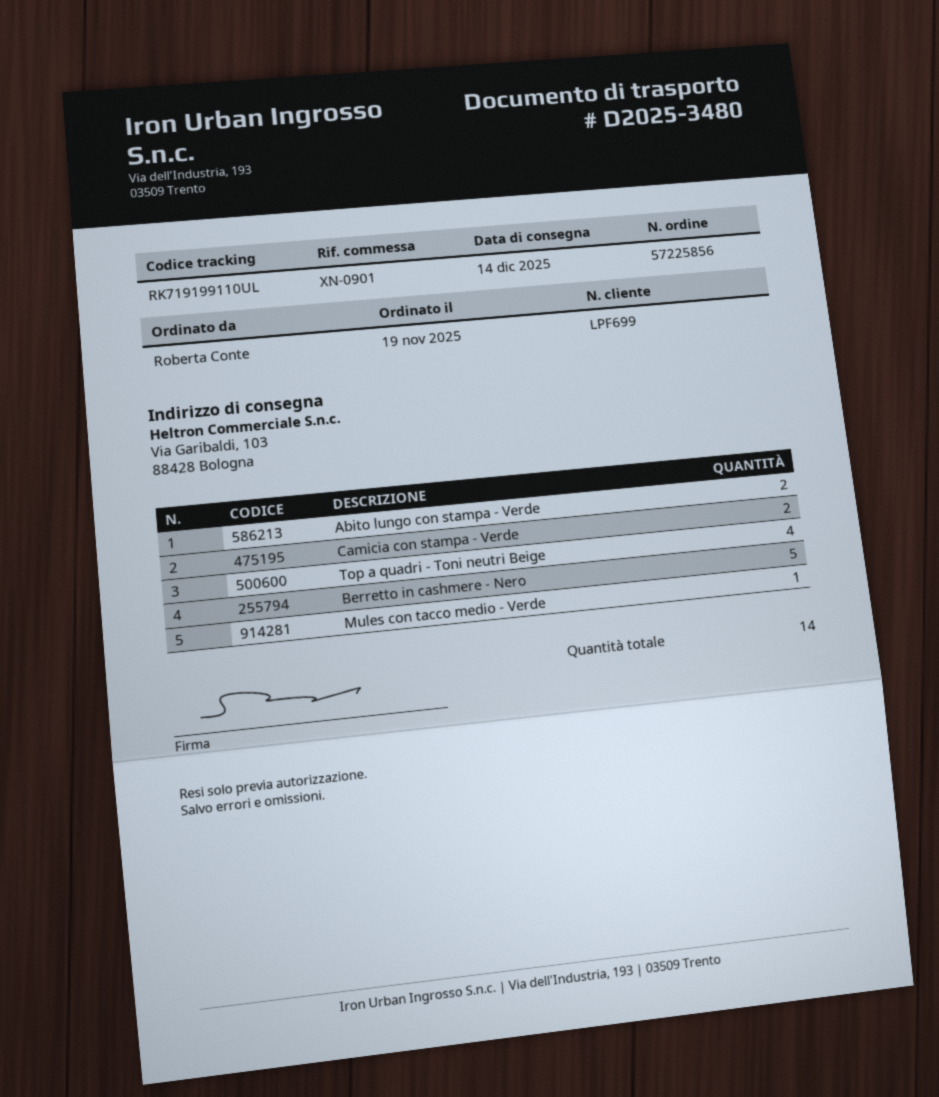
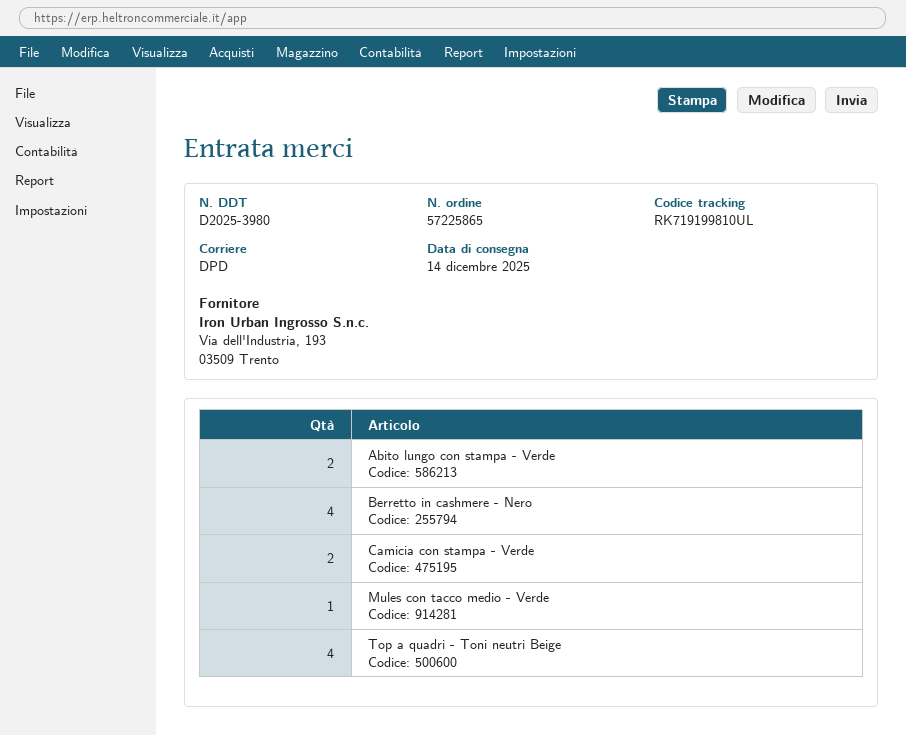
order number: 57225856 -> 57225865
delivery note number: D2025-3480 -> D2025-3980
tracking number: RK719199110UL -> RK719199810UL
Berretto in cashmere - Nero: 5 -> 4

